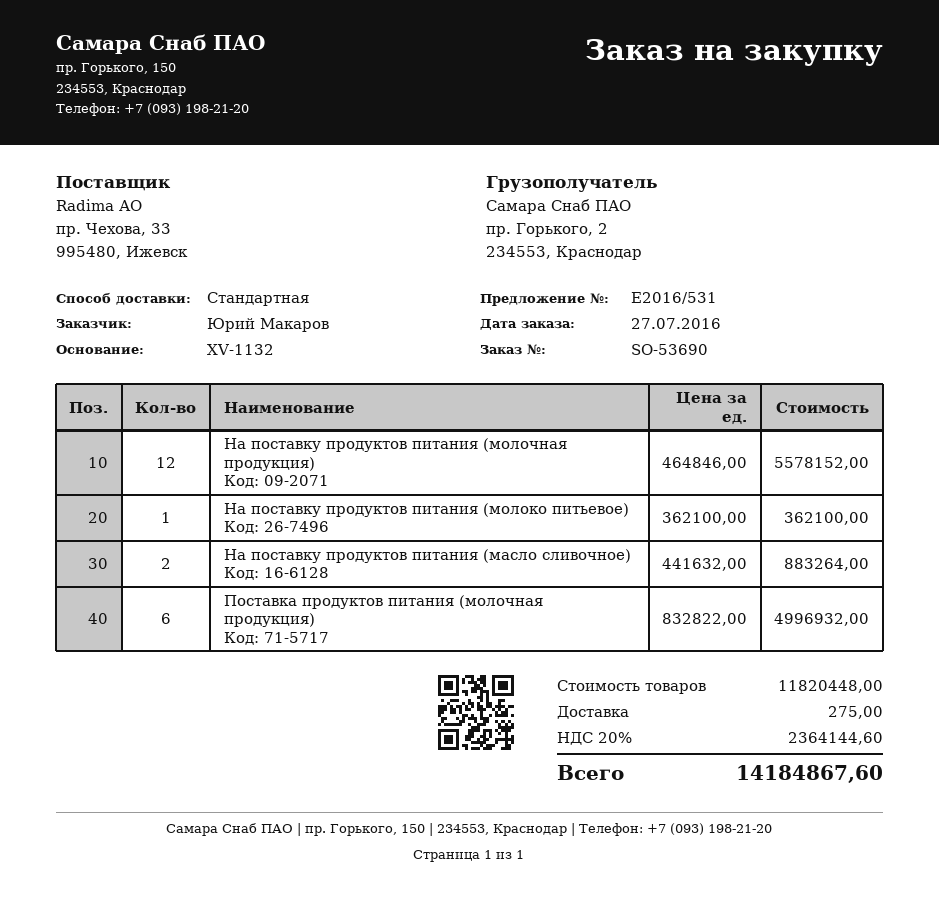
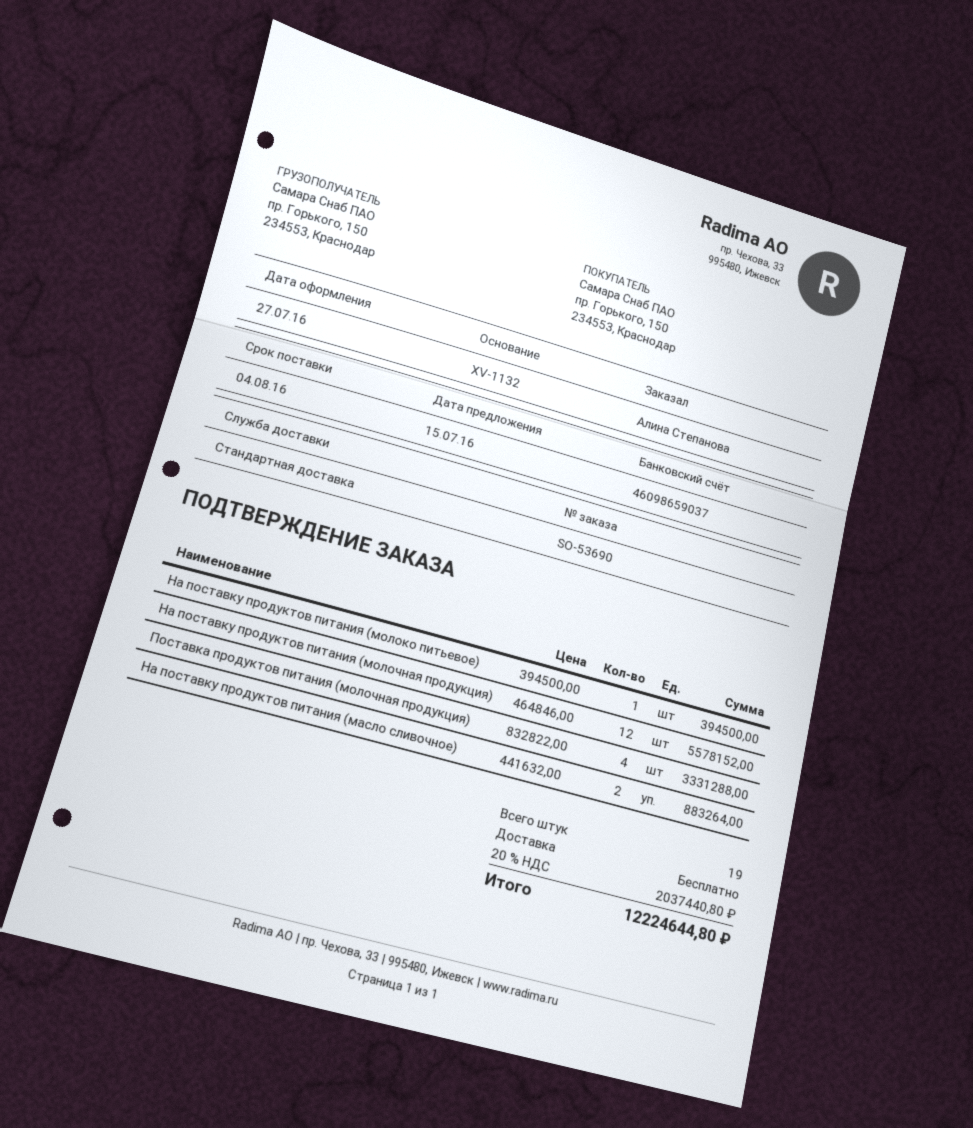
ordered by: Юрий Макаров -> Алина Степанова
ship to: пр. Горького, 2, 234553, Краснодар -> пр. Горького, 150, 234553, Краснодар
На поставку продуктов питания (молоко питьевое): 1 x 362100.00 = 362100.00 -> 1 x 394500.00 = 394500.00
Поставка продуктов питания (молочная продукция): 6 x 832822.00 = 4996932.00 -> 4 x 832822.00 = 3331288.00
shipping: 275.00 -> 0.00
tax: 20% = 2364144.60 -> 20% = 2037440.80
total: 14184867.60 -> 12224644.80

